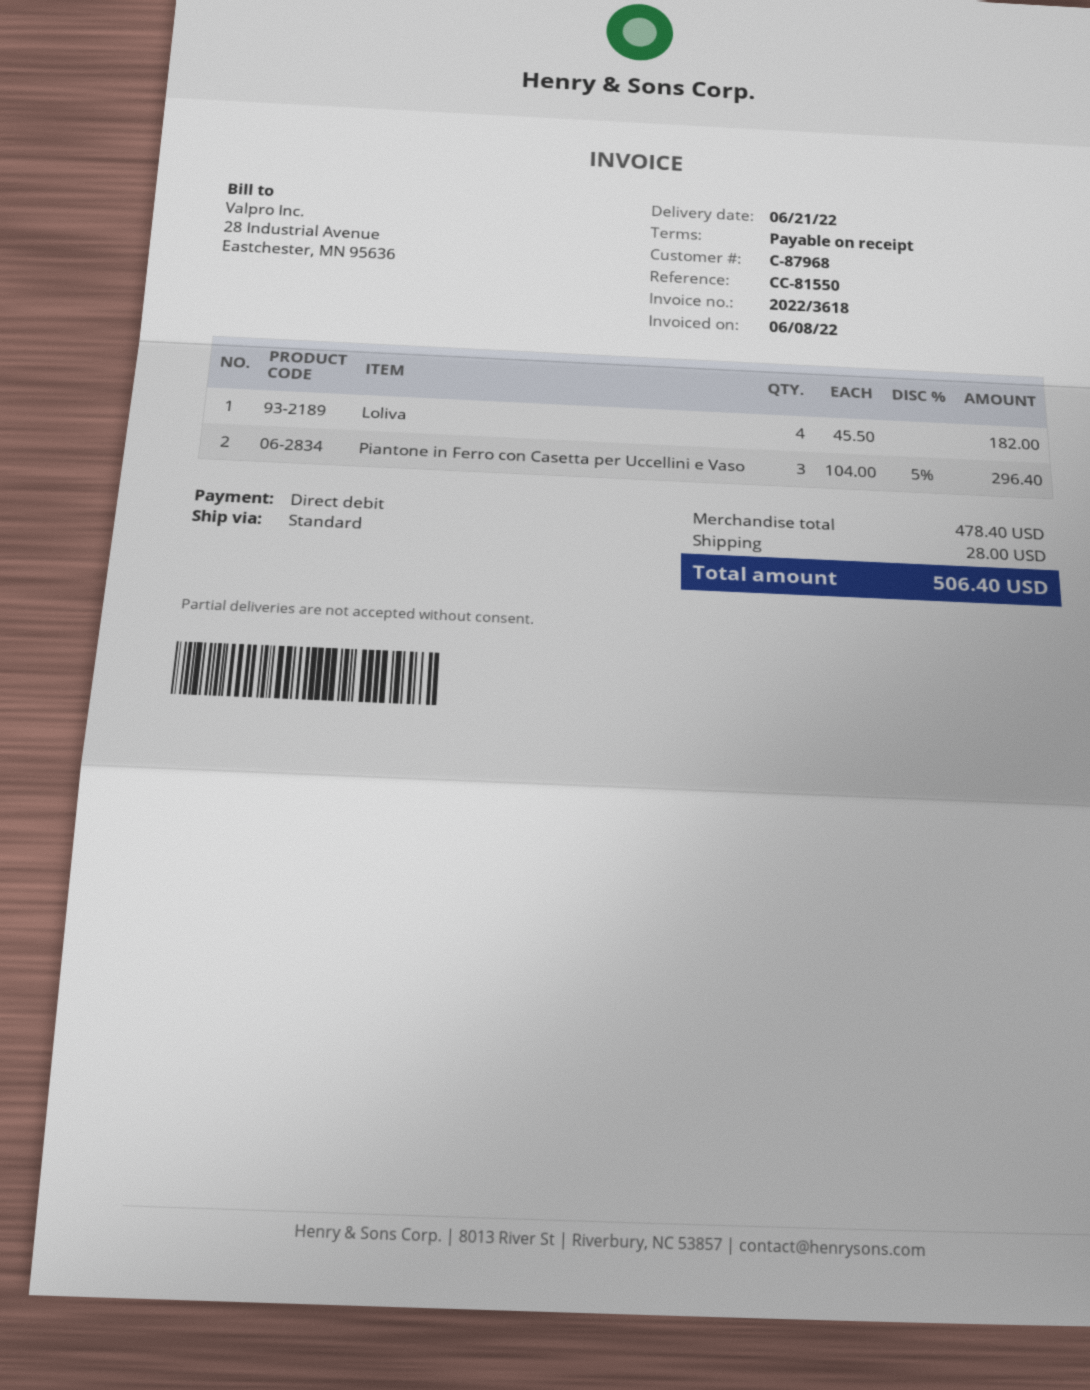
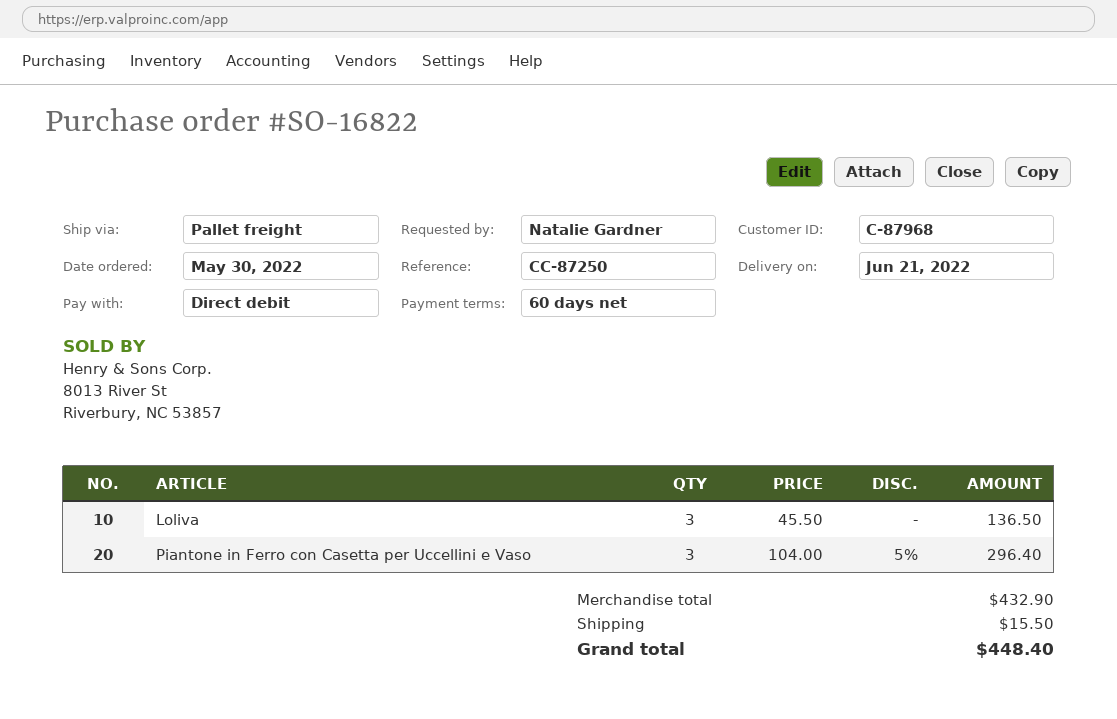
payment terms: on receipt -> 60 days
reference: CC-81550 -> CC-87250
shipping method: standard -> pallet freight
Loliva: 4 x 45.50 = 182.00 -> 3 x 45.50 = 136.50
subtotal: 478.40 -> 432.90
shipping: 28.00 -> 15.50
total: 506.40 -> 448.40

